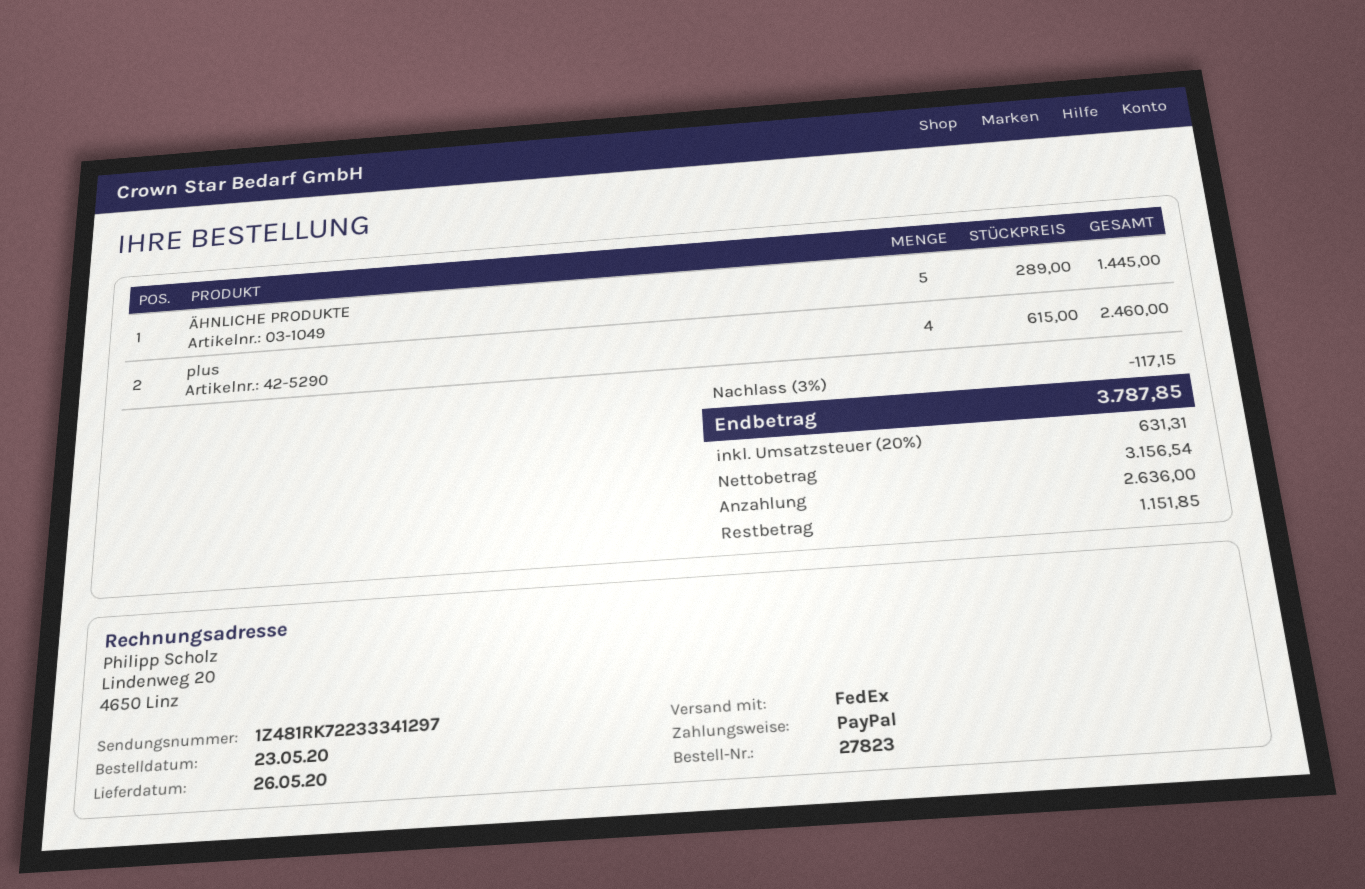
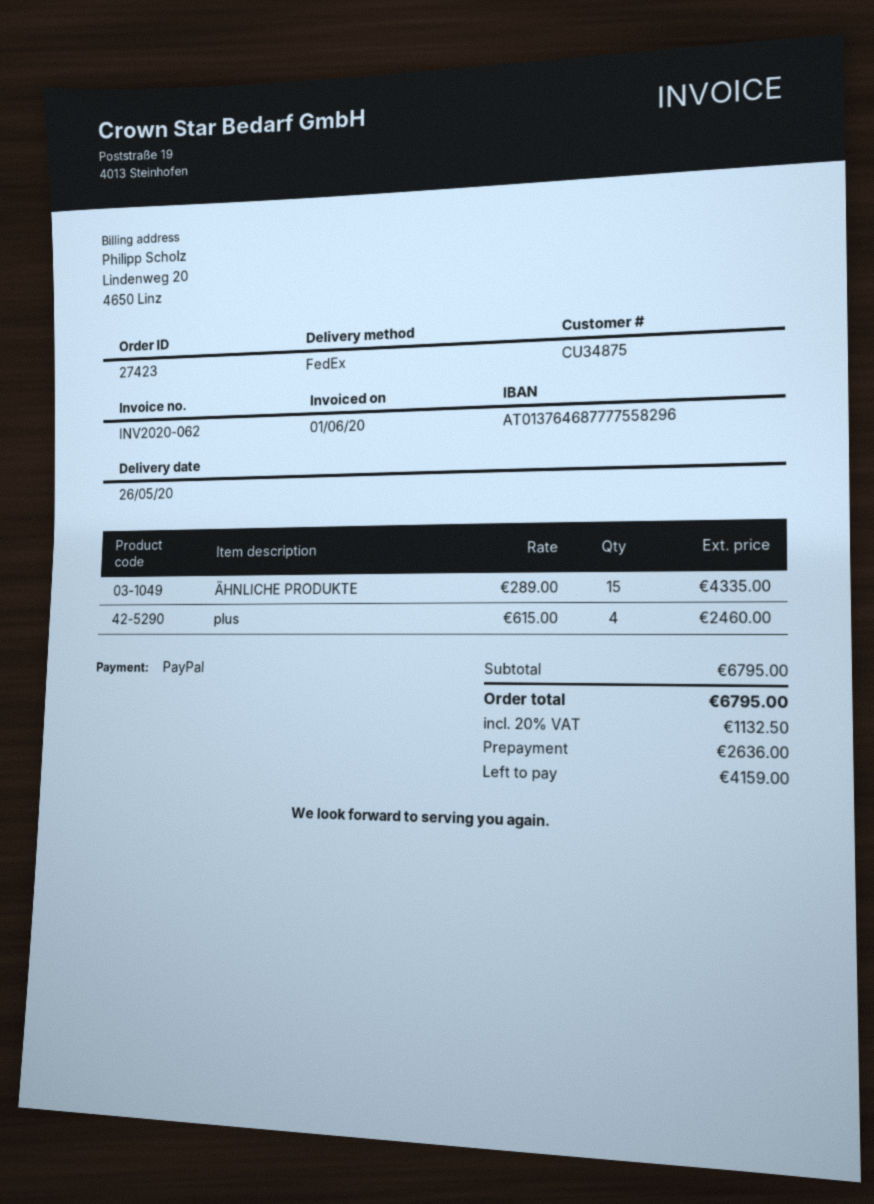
order number: 27823 -> 27423
ÄHNLICHE PRODUKTE: 5 x 289.00 = 1445.00 -> 15 x 289.00 = 4335.00
discount: 3% = 117.15 -> none
tax: 20% = 631.31 -> 20% = 1132.50
total: 3787.85 -> 6795.00
balance: 1151.85 -> 4159.00

